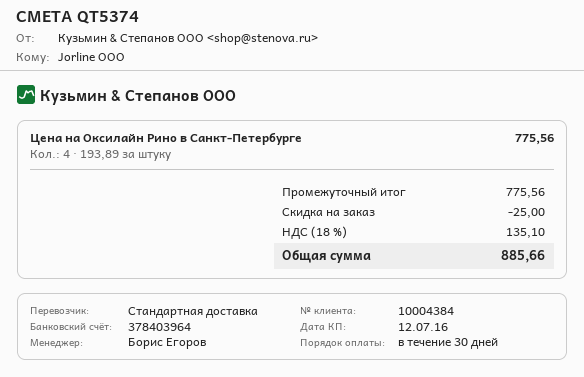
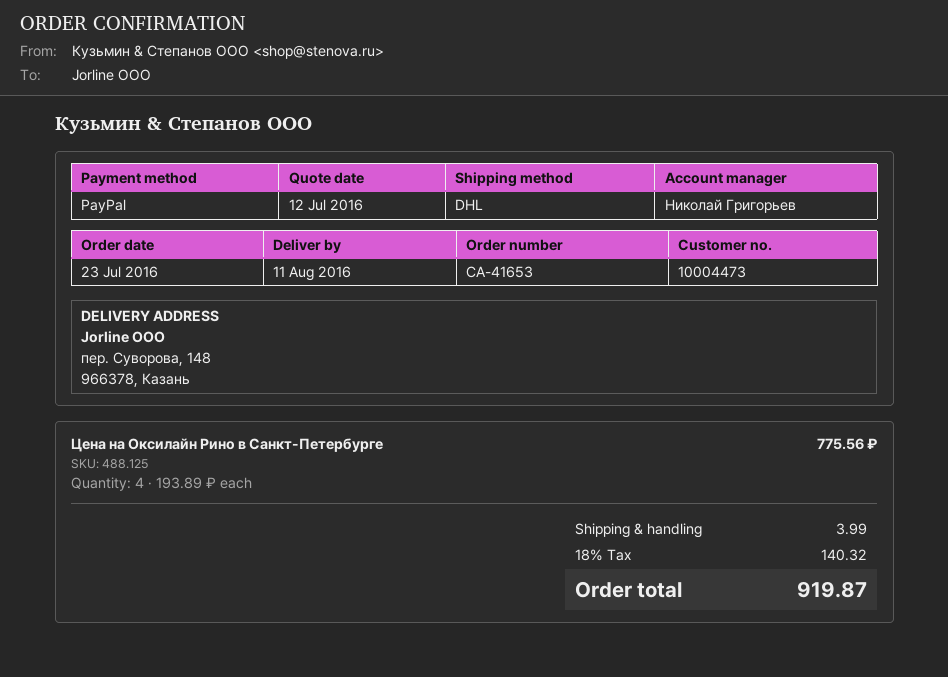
customer number: 10004384 -> 10004473
sales rep: Борис Егоров -> Николай Григорьев
shipping method: standard -> DHL
discount: 25.00 -> none
shipping: none -> 3.99
tax: 18% = 135.10 -> 18% = 140.32
total: 885.66 -> 919.87

